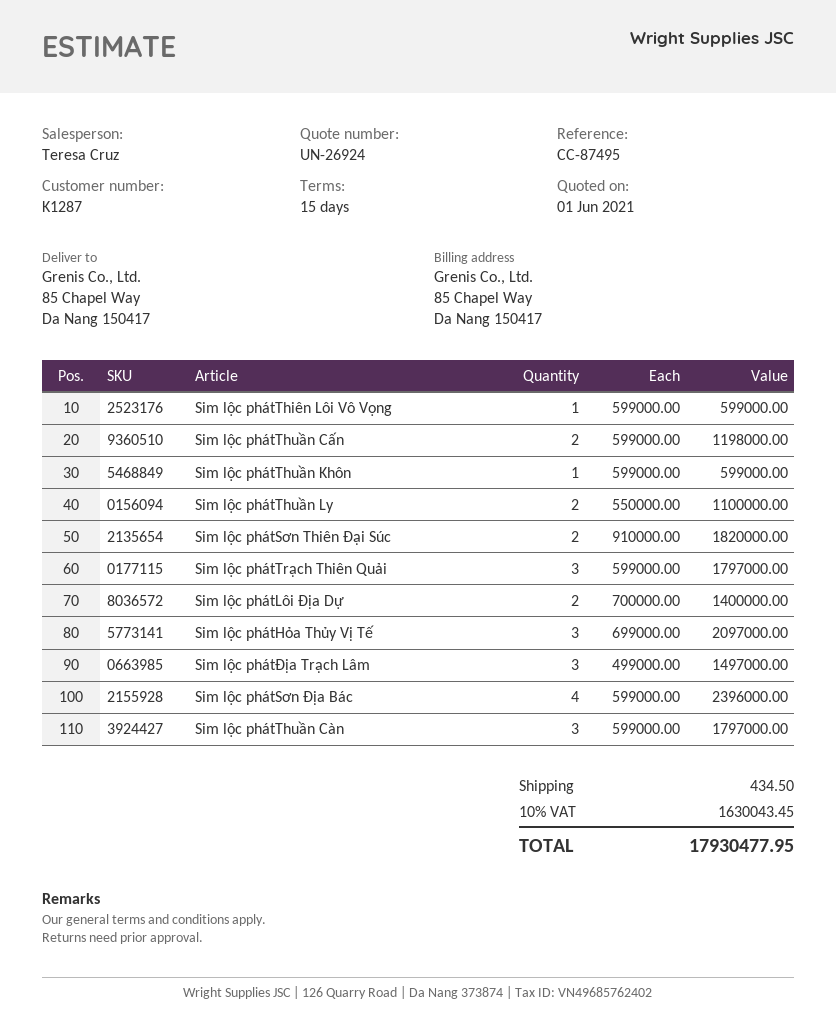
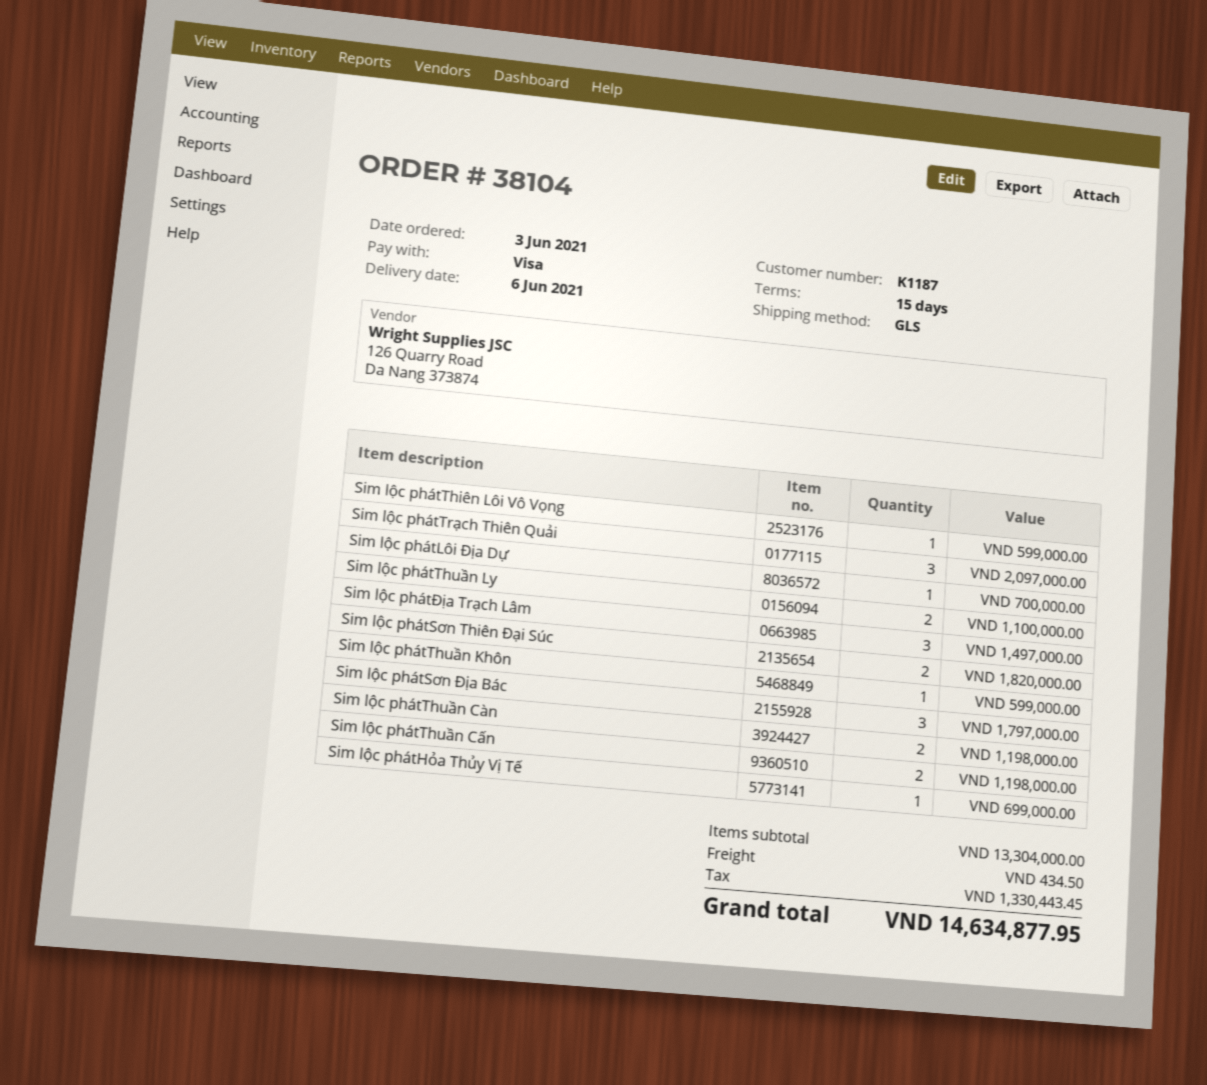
customer number: K1287 -> K1187
Sim lộc phátTrạch Thiên Quải: 3 for 1797000.00 -> 3 for 2097000.00
Sim lộc phátLôi Địa Dự: 2 for 1400000.00 -> 1 for 700000.00
Sim lộc phátHỏa Thủy Vị Tế: 3 for 2097000.00 -> 1 for 699000.00
Sim lộc phátSơn Địa Bác: 4 for 2396000.00 -> 3 for 1797000.00
Sim lộc phátThuần Càn: 3 for 1797000.00 -> 2 for 1198000.00
tax: 1630043.45 -> 1330443.45
total: 17930477.95 -> 14634877.95

